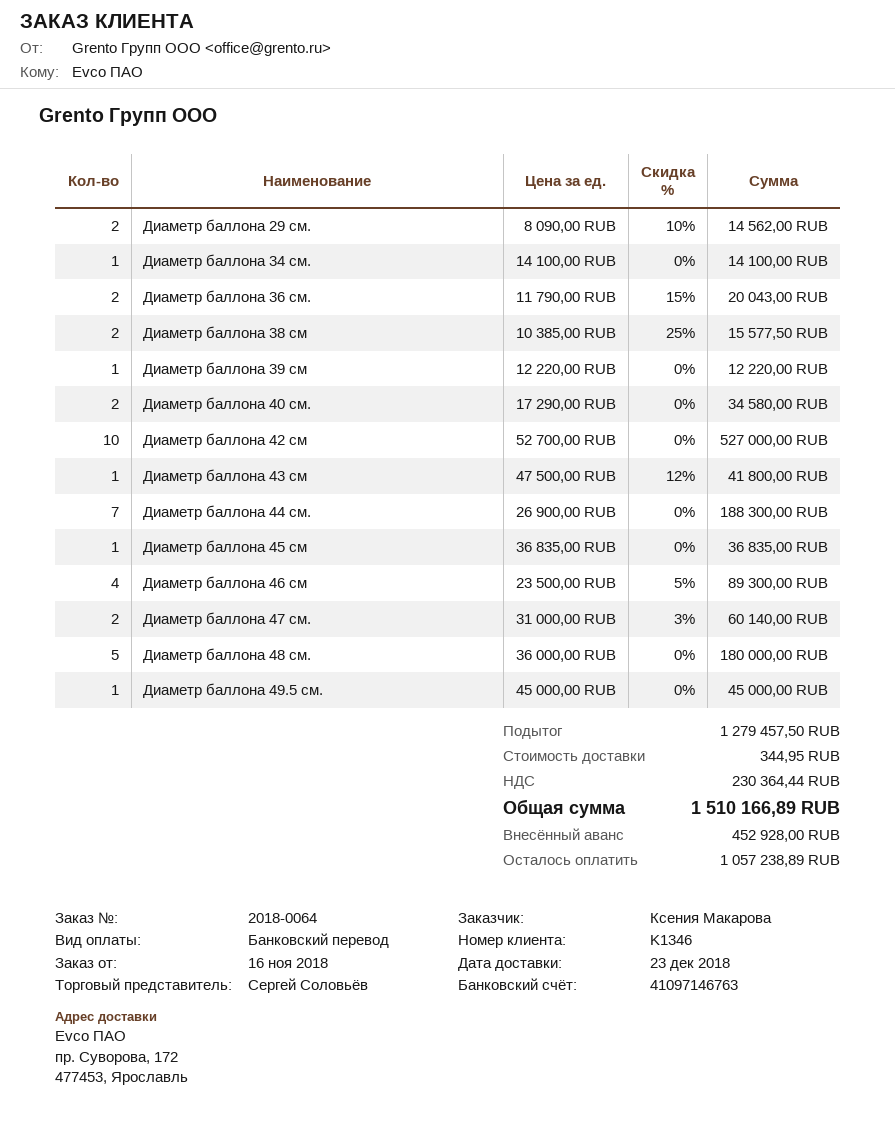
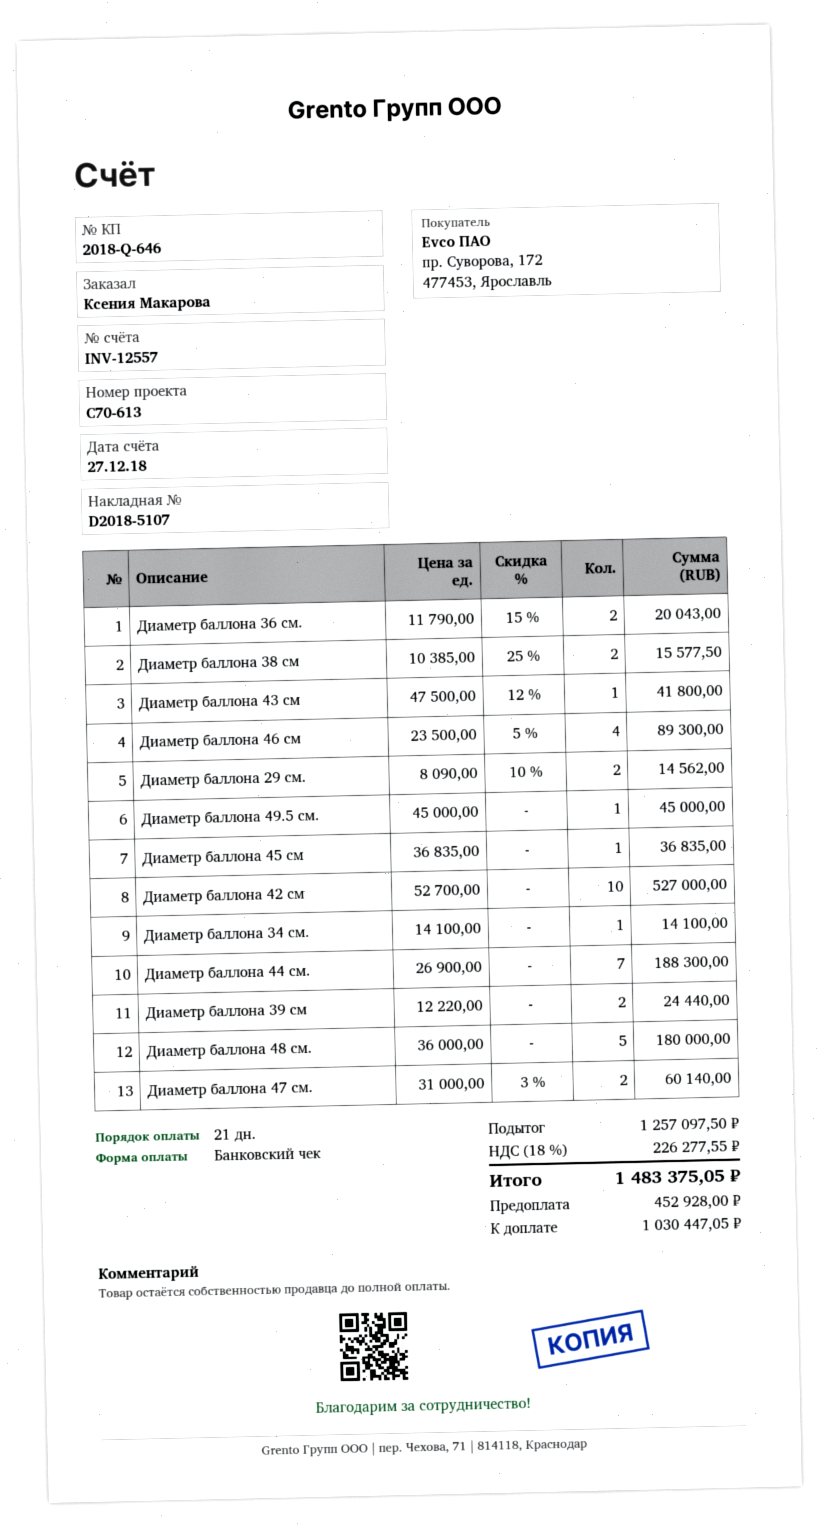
payment method: bank transfer -> cheque
Диаметр баллона 39 см: 1 x 12220.00 = 12220.00 -> 2 x 12220.00 = 24440.00
Диаметр баллона 40 см.: 2 x 17290.00 = 34580.00 -> none
subtotal: 1279457.50 -> 1257097.50
shipping: 344.95 -> none
tax: 230364.44 -> 226277.55
total: 1510166.89 -> 1483375.05
balance: 1057238.89 -> 1030447.05

